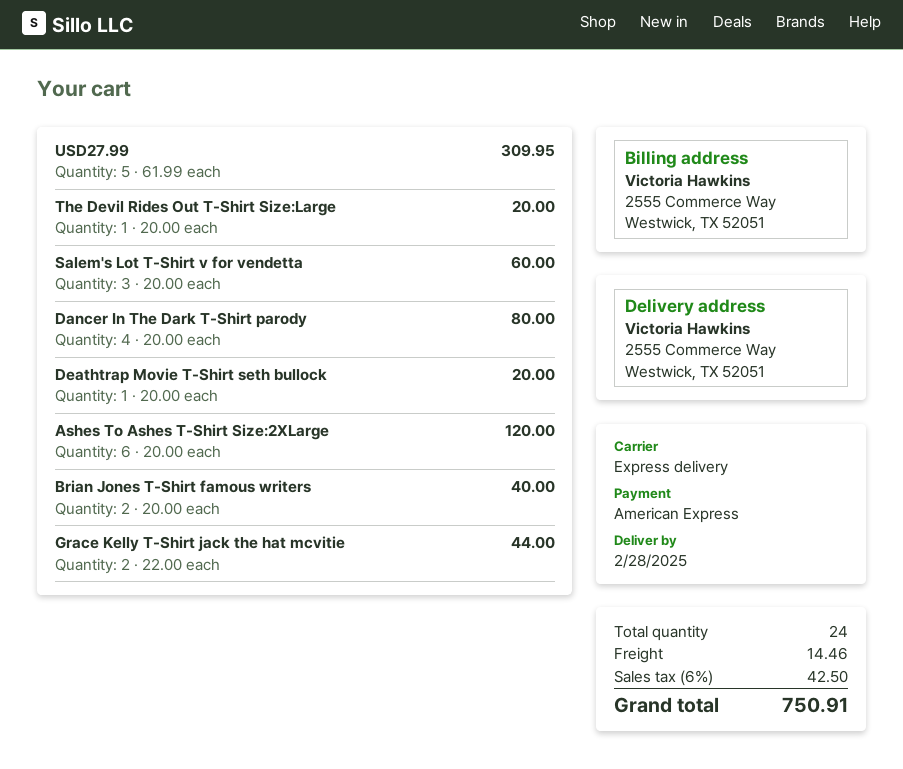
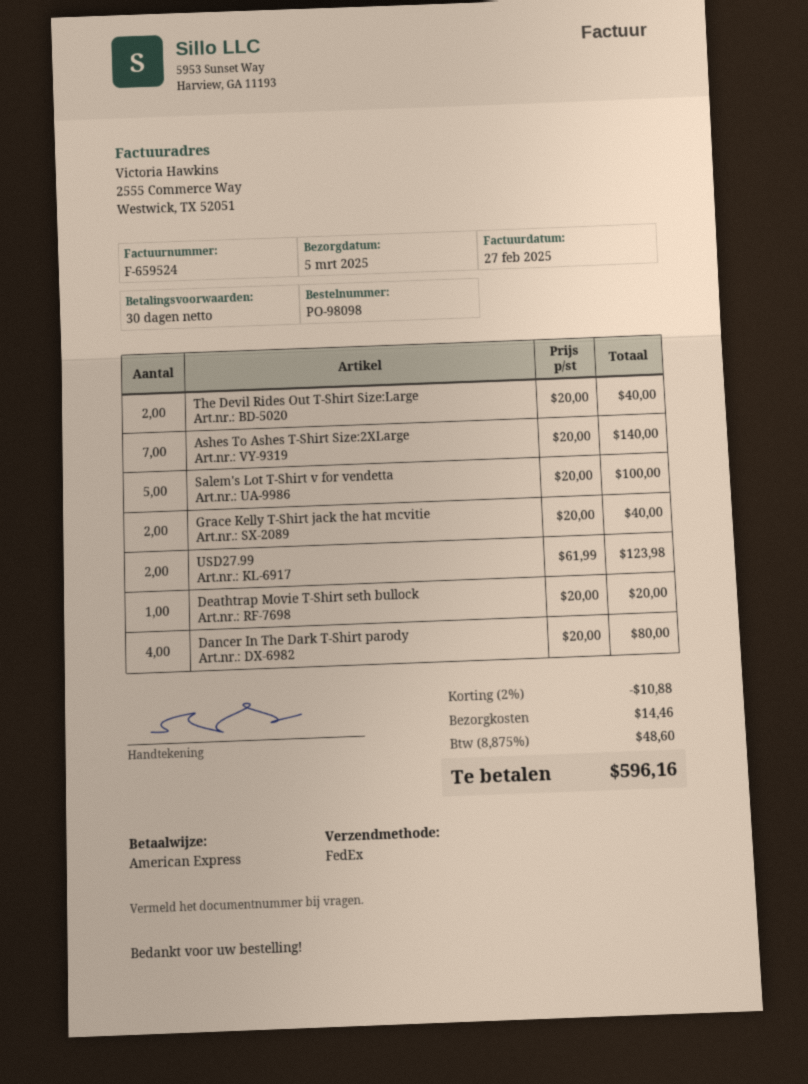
delivery date: 2025-02-28 -> 2025-03-05
shipping method: express -> FedEx
USD27.99: 5 x 61.99 = 309.95 -> 2 x 61.99 = 123.98
The Devil Rides Out T-Shirt Size:Large: 1 x 20.00 = 20.00 -> 2 x 20.00 = 40.00
Salem's Lot T-Shirt v for vendetta: 3 x 20.00 = 60.00 -> 5 x 20.00 = 100.00
Ashes To Ashes T-Shirt Size:2XLarge: 6 x 20.00 = 120.00 -> 7 x 20.00 = 140.00
Brian Jones T-Shirt famous writers: 2 x 20.00 = 40.00 -> none
Grace Kelly T-Shirt jack the hat mcvitie: 2 x 22.00 = 44.00 -> 2 x 20.00 = 40.00
discount: none -> 2% = 10.88
tax: 6% = 42.50 -> 8.875% = 48.60
total: 750.91 -> 596.16

